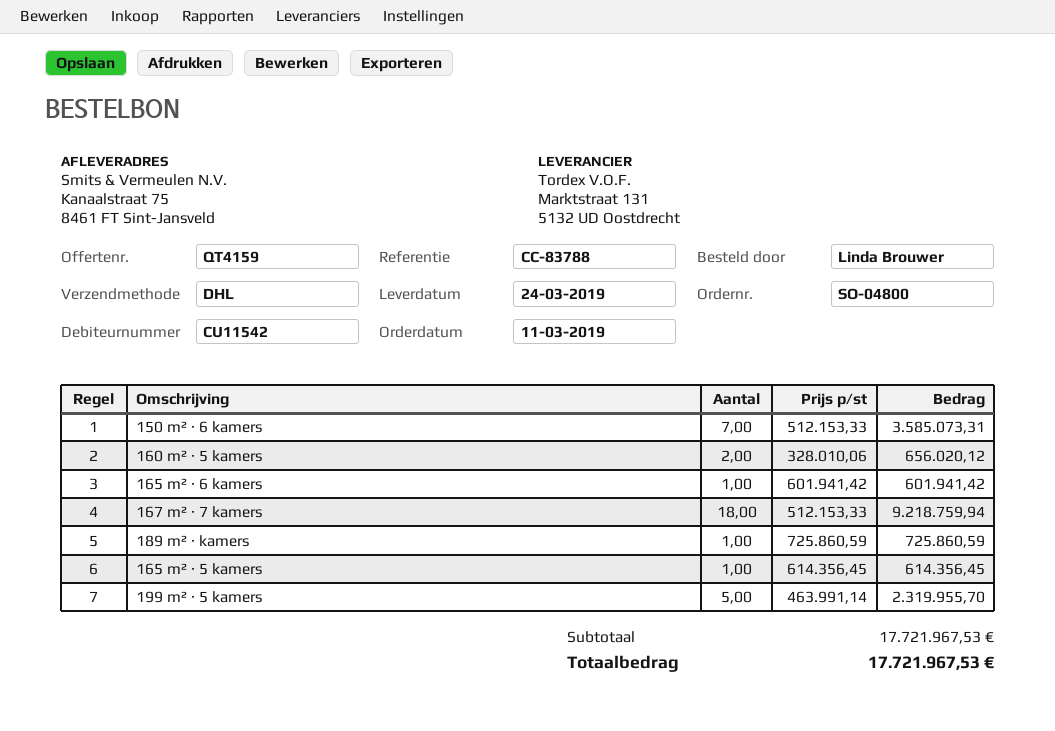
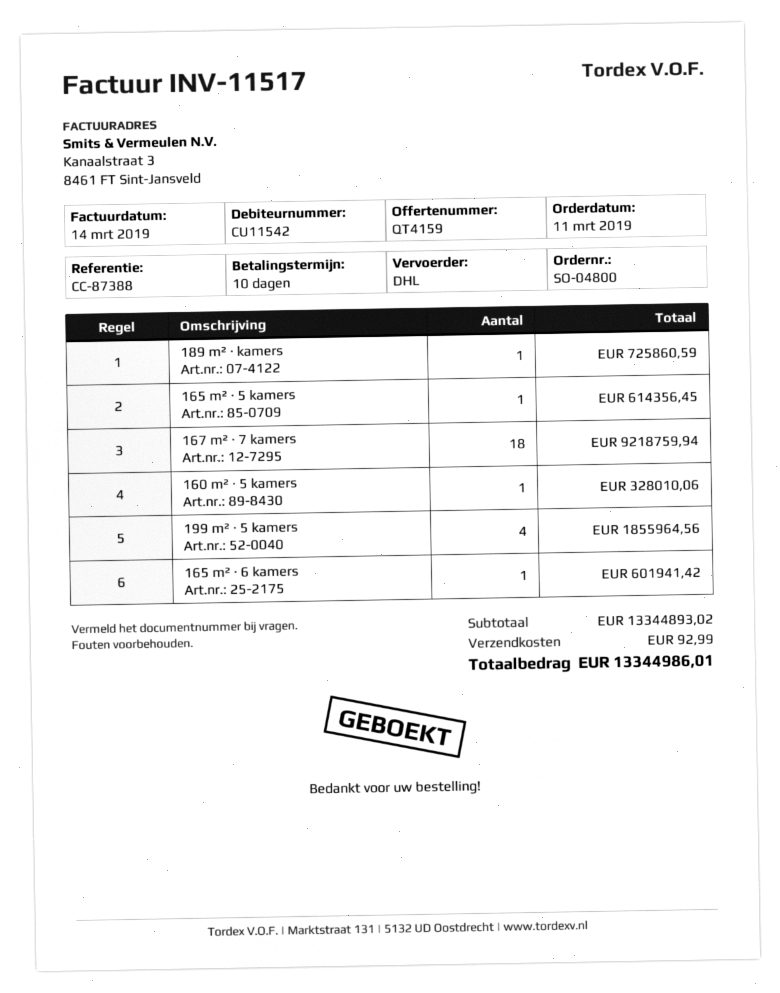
reference: CC-83788 -> CC-87388
150 m² · 6 kamers: 7 for 3585073.31 -> none
160 m² · 5 kamers: 2 for 656020.12 -> 1 for 328010.06
199 m² · 5 kamers: 5 for 2319955.70 -> 4 for 1855964.56
subtotal: 17721967.53 -> 13344893.02
shipping: none -> 92.99
total: 17721967.53 -> 13344986.01

